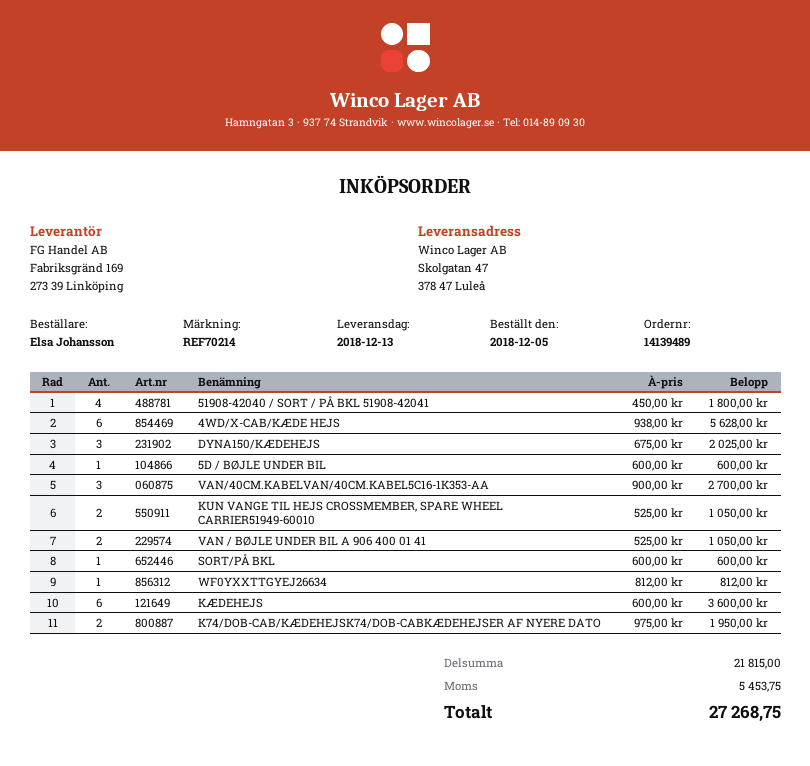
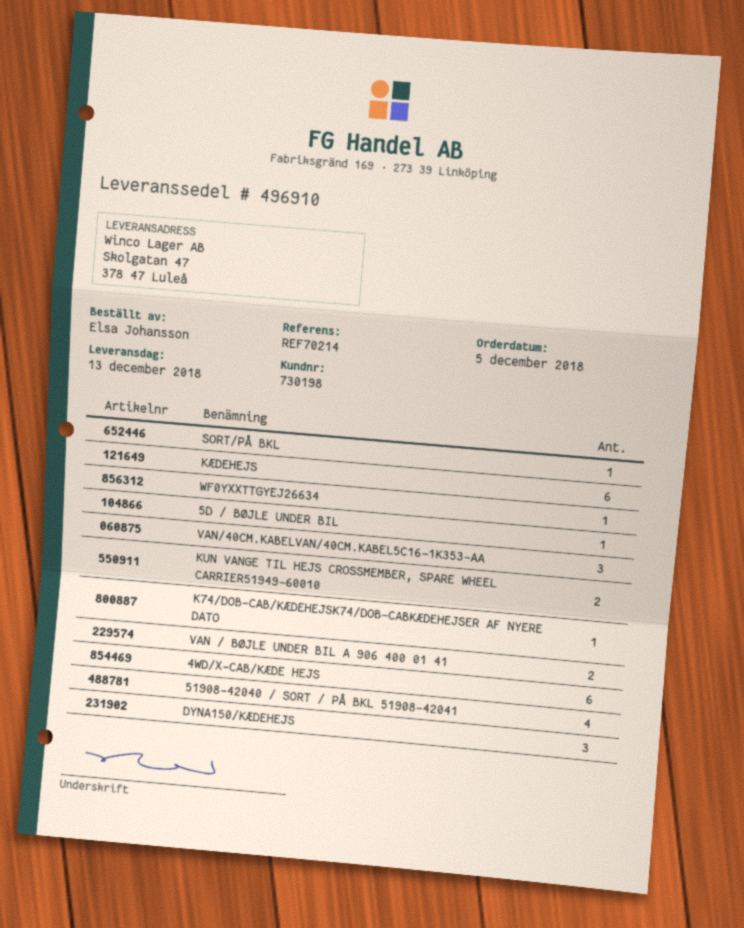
K74/DOB-CAB/KÆDEHEJSK74/DOB-CABKÆDEHEJSER AF NYERE DATO: 2 -> 1

